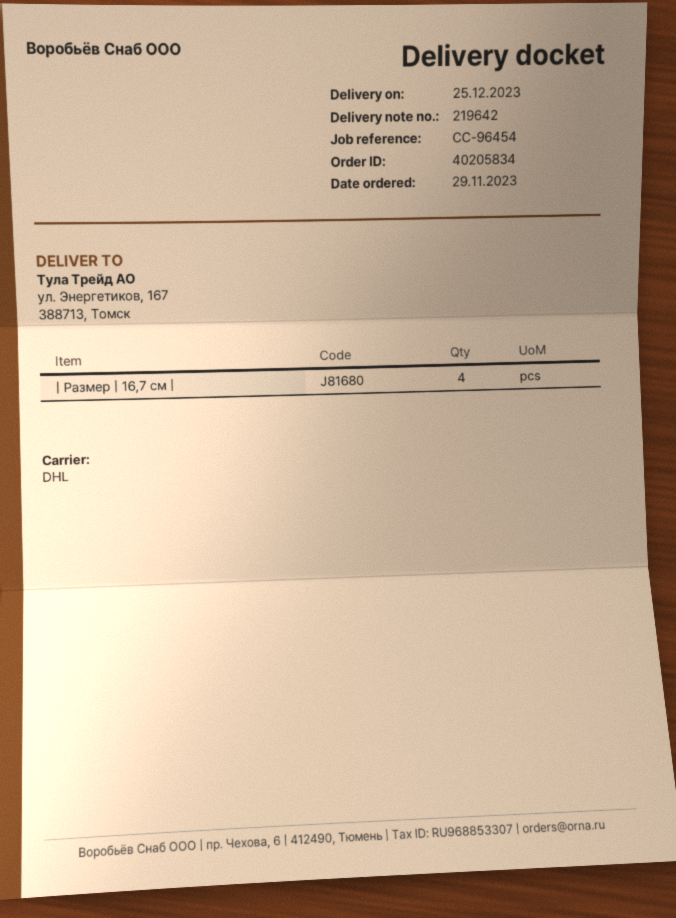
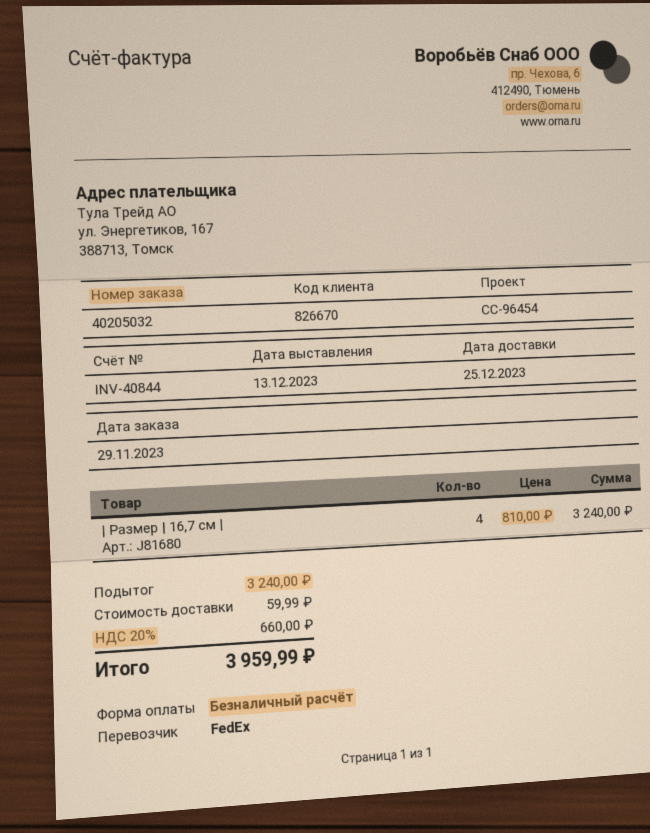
order number: 40205834 -> 40205032
shipping method: DHL -> FedEx

